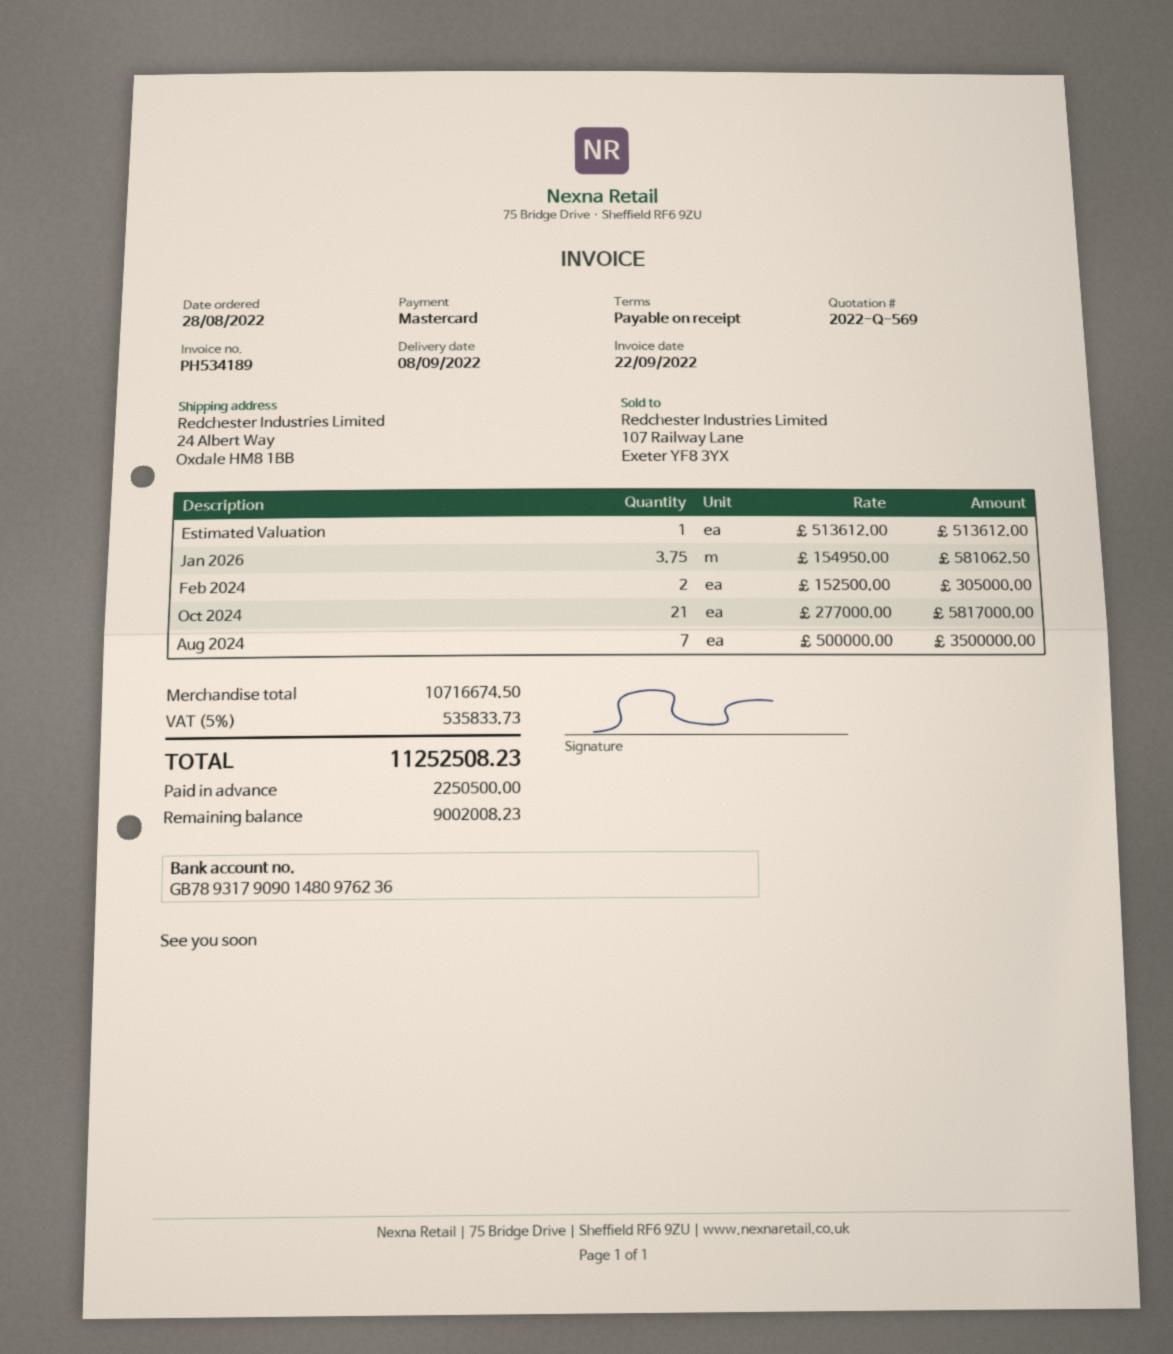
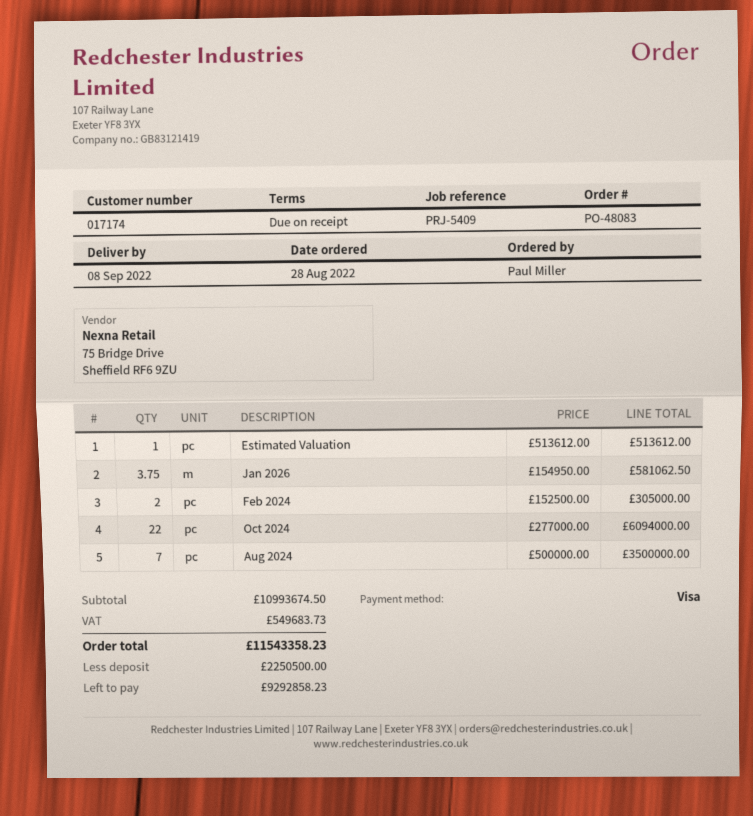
payment method: Mastercard -> Visa
Oct 2024: 21 x 277000.00 = 5817000.00 -> 22 x 277000.00 = 6094000.00
subtotal: 10716674.50 -> 10993674.50
tax: 535833.73 -> 549683.73
total: 11252508.23 -> 11543358.23
balance: 9002008.23 -> 9292858.23

